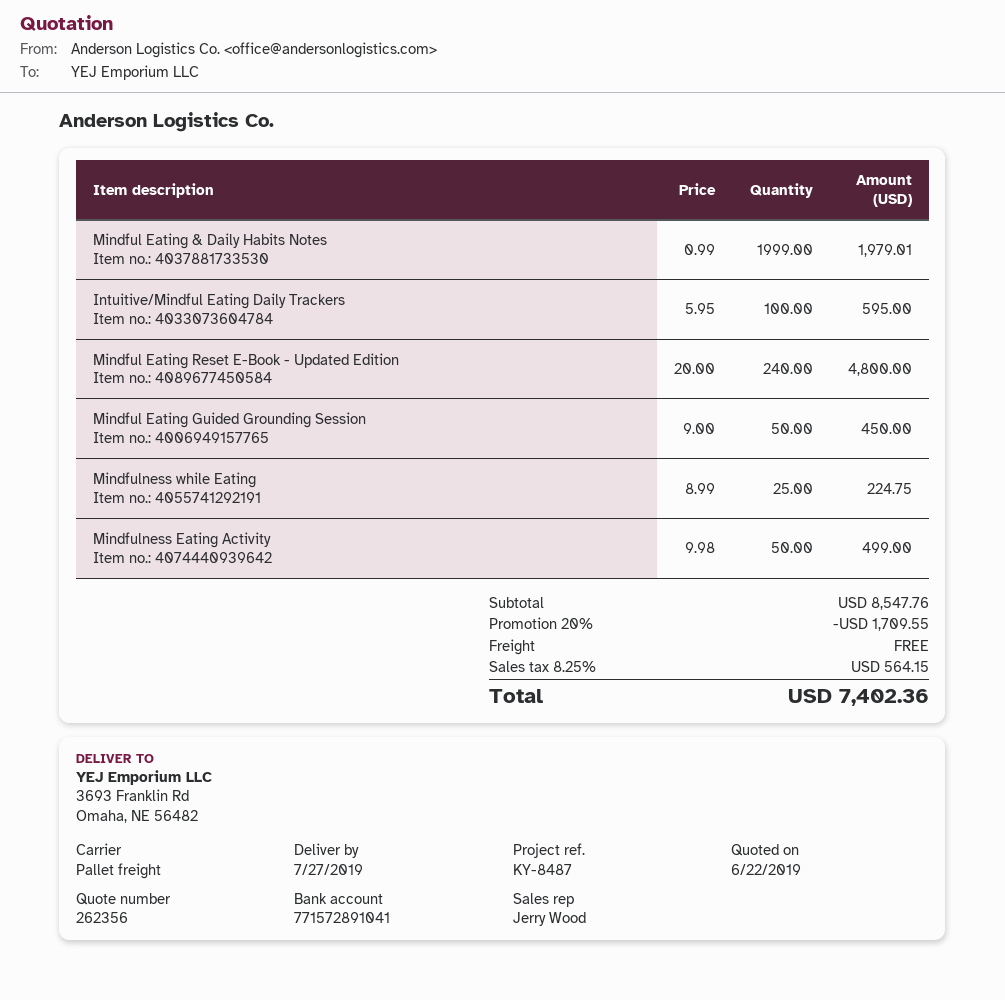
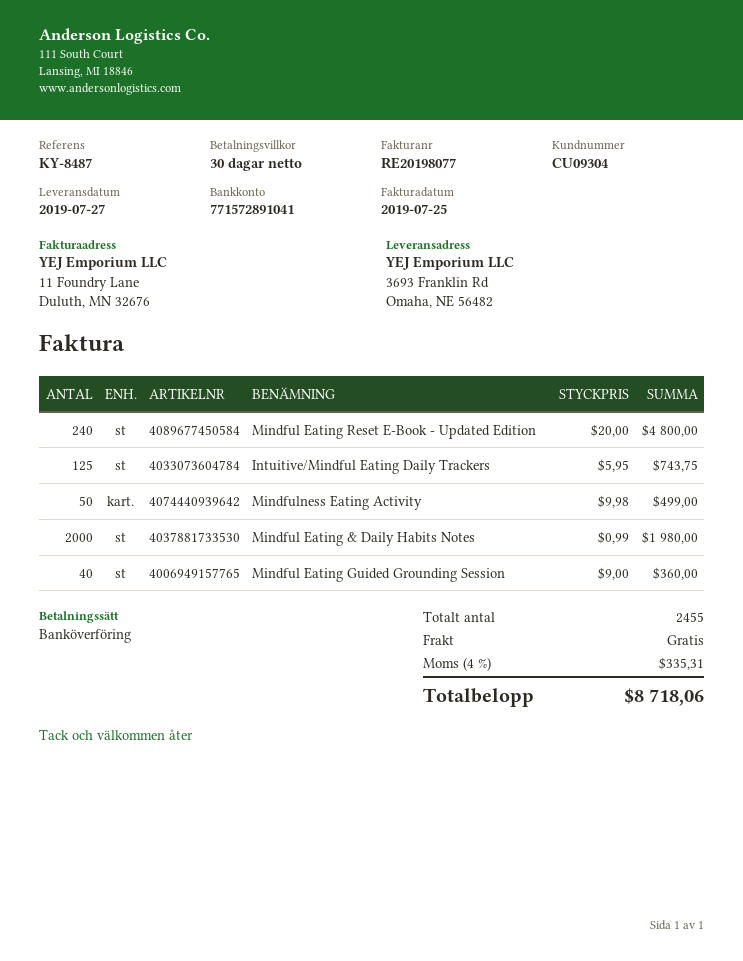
Mindful Eating & Daily Habits Notes: 1999 x 0.99 = 1979.01 -> 2000 x 0.99 = 1980.00
Intuitive/Mindful Eating Daily Trackers: 100 x 5.95 = 595.00 -> 125 x 5.95 = 743.75
Mindful Eating Guided Grounding Session: 50 x 9.00 = 450.00 -> 40 x 9.00 = 360.00
Mindfulness while Eating: 25 x 8.99 = 224.75 -> none
discount: 20% = 1709.55 -> none
tax: 8.25% = 564.15 -> 4% = 335.31
total: 7402.36 -> 8718.06

